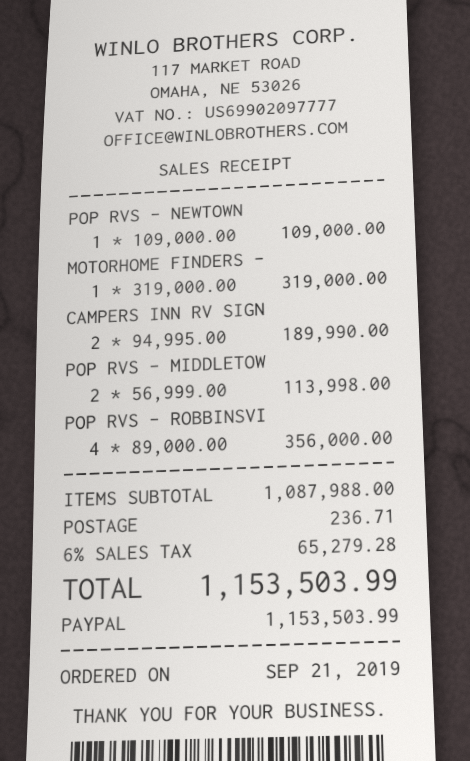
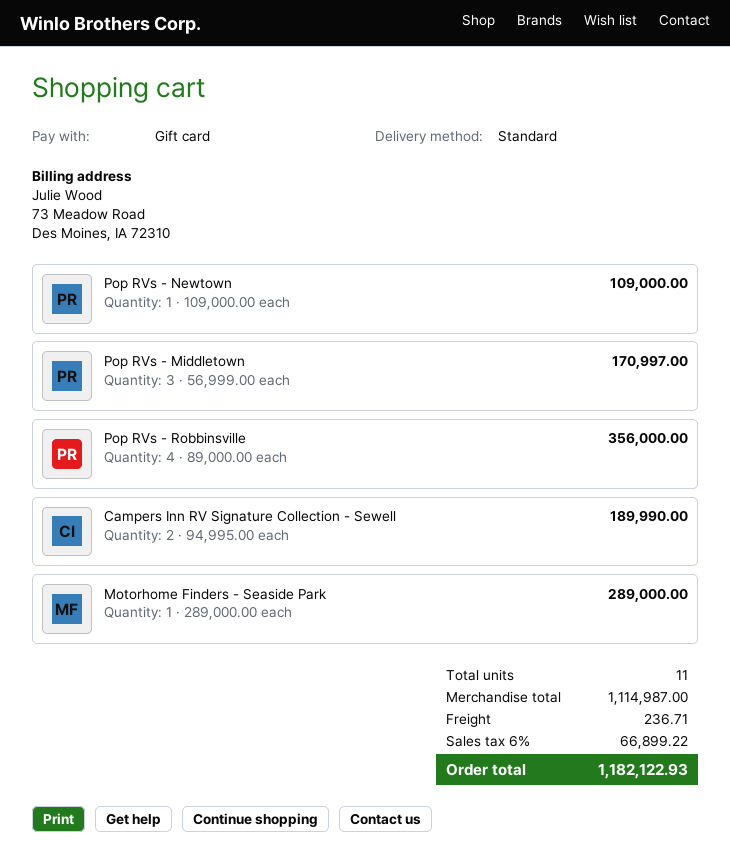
payment method: PayPal -> gift card
MOTORHOME FINDERS -: 1 x 319000.00 = 319000.00 -> 1 x 289000.00 = 289000.00
POP RVS - MIDDLETOW: 2 x 56999.00 = 113998.00 -> 3 x 56999.00 = 170997.00
subtotal: 1087988.00 -> 1114987.00
tax: 6% = 65279.28 -> 6% = 66899.22
total: 1153503.99 -> 1182122.93

